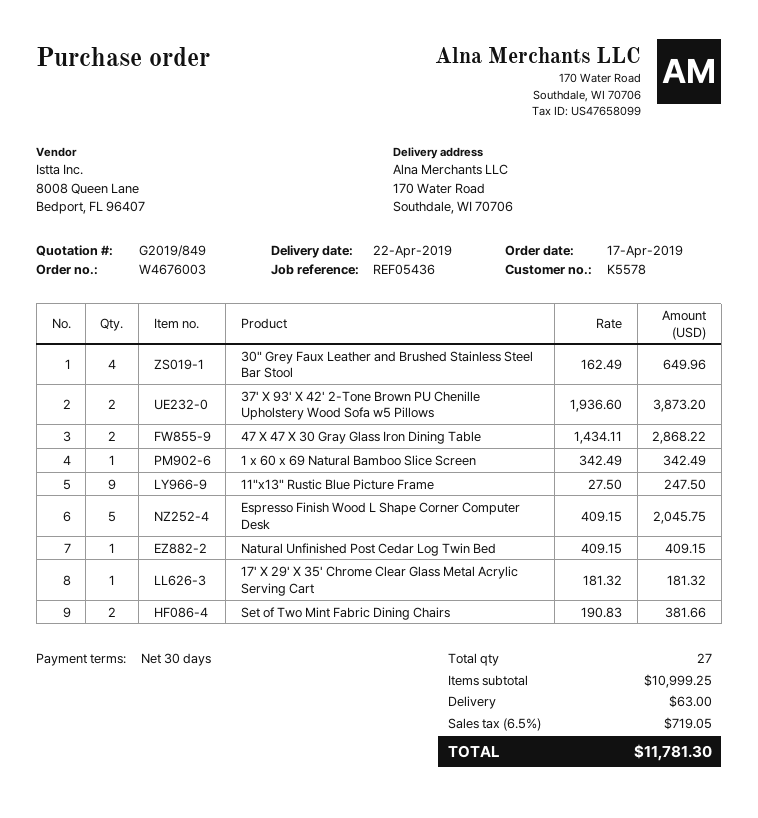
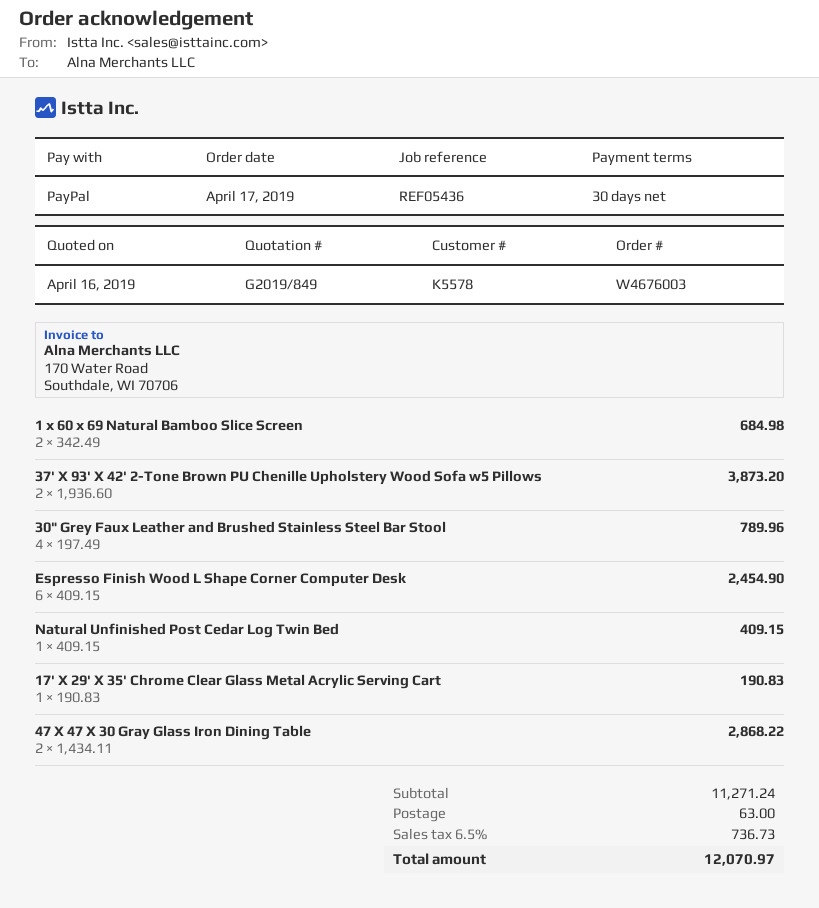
30" Grey Faux Leather and Brushed Stainless Steel Bar Stool: 4 x 162.49 = 649.96 -> 4 x 197.49 = 789.96
1 x 60 x 69 Natural Bamboo Slice Screen: 1 x 342.49 = 342.49 -> 2 x 342.49 = 684.98
11"x13" Rustic Blue Picture Frame: 9 x 27.50 = 247.50 -> none
Espresso Finish Wood L Shape Corner Computer Desk: 5 x 409.15 = 2045.75 -> 6 x 409.15 = 2454.90
17' X 29' X 35' Chrome Clear Glass Metal Acrylic Serving Cart: 1 x 181.32 = 181.32 -> 1 x 190.83 = 190.83
Set of Two Mint Fabric Dining Chairs: 2 x 190.83 = 381.66 -> none
subtotal: 10999.25 -> 11271.24
tax: 6.5% = 719.05 -> 6.5% = 736.73
total: 11781.30 -> 12070.97

